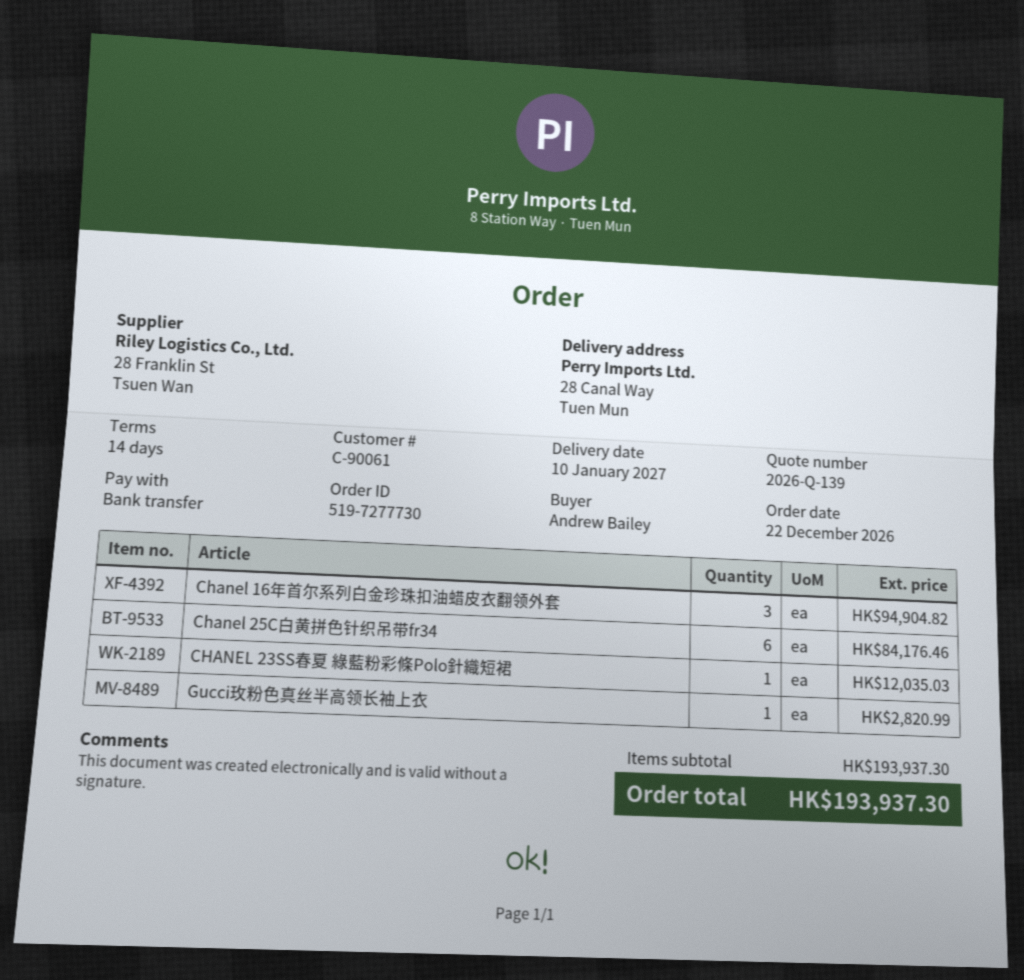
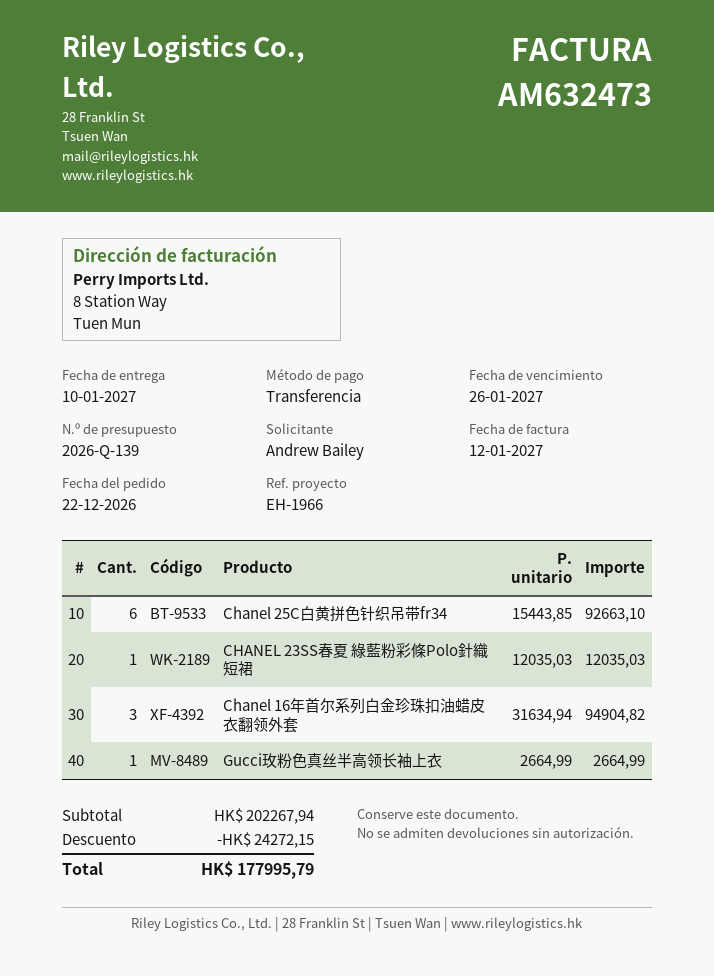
Chanel 25C白黄拼色针织吊带fr34: 6 for 84176.46 -> 6 for 92663.10
Gucci玫粉色真丝半高领长袖上衣: 1 for 2820.99 -> 1 for 2664.99
subtotal: 193937.30 -> 202267.94
discount: none -> 24272.15
total: 193937.30 -> 177995.79

